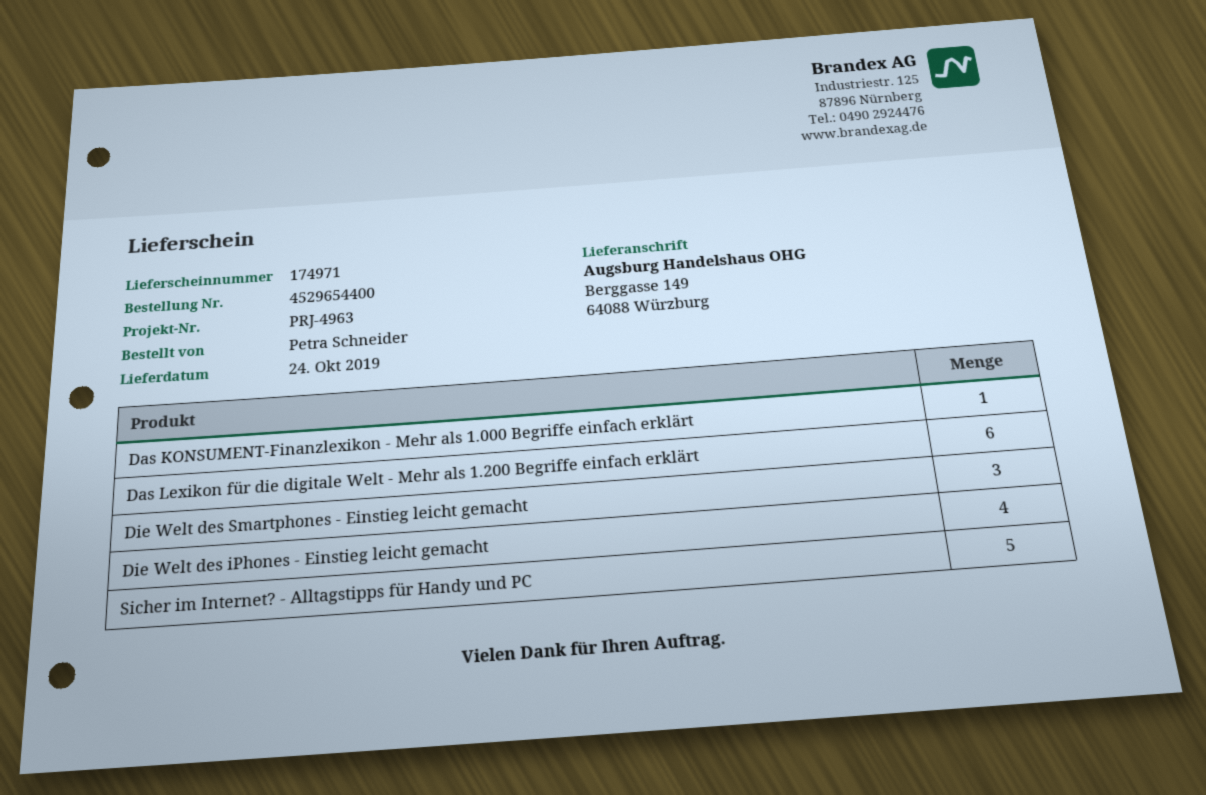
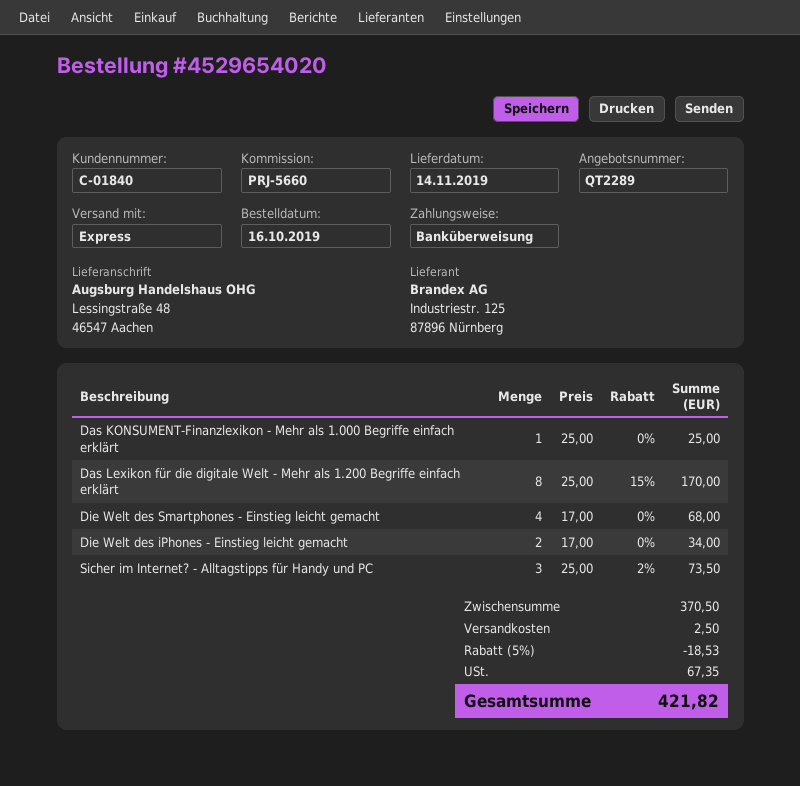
order number: 4529654400 -> 4529654020
delivery date: 2019-10-24 -> 2019-11-14
reference: PRJ-4963 -> PRJ-5660
ship to: Berggasse 149, 64088 Würzburg -> Lessingstraße 48, 46547 Aachen
Das Lexikon für die digitale Welt - Mehr als 1.200 Begriffe einfach erklärt: 6 -> 8
Die Welt des Smartphones - Einstieg leicht gemacht: 3 -> 4
Die Welt des iPhones - Einstieg leicht gemacht: 4 -> 2
Sicher im Internet? - Alltagstipps für Handy und PC: 5 -> 3

